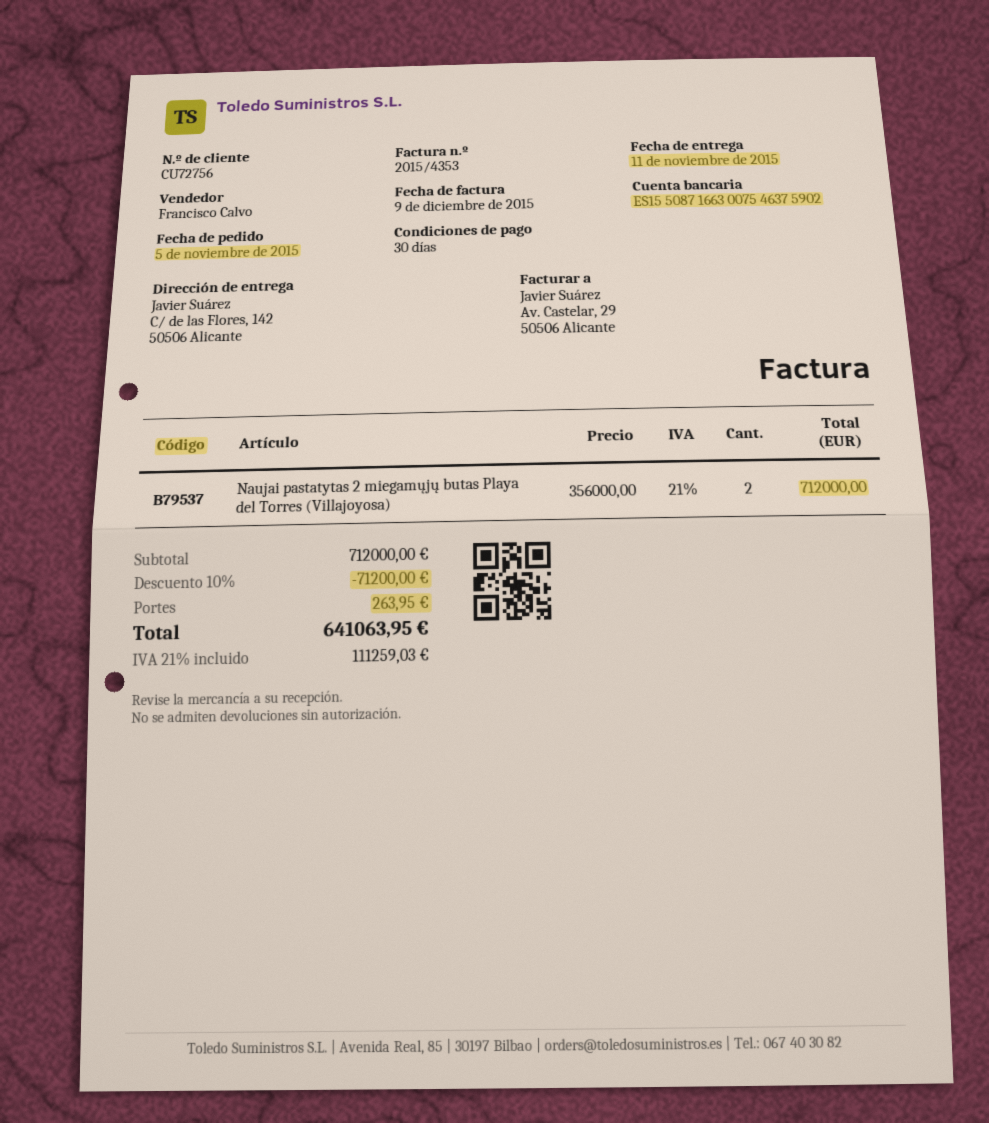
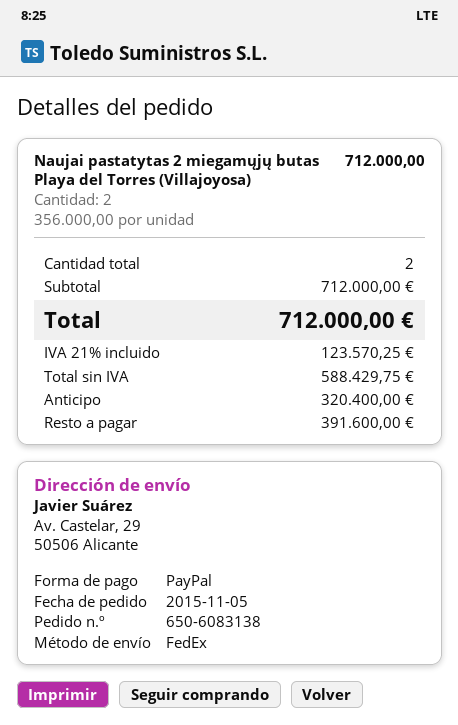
ship to: C/ de las Flores, 142, 50506 Alicante -> Av. Castelar, 29, 50506 Alicante
discount: 10% = 71200.00 -> none
shipping: 263.95 -> none
tax: 21% = 111259.03 -> 21% = 123570.25
total: 641063.95 -> 712000.00

